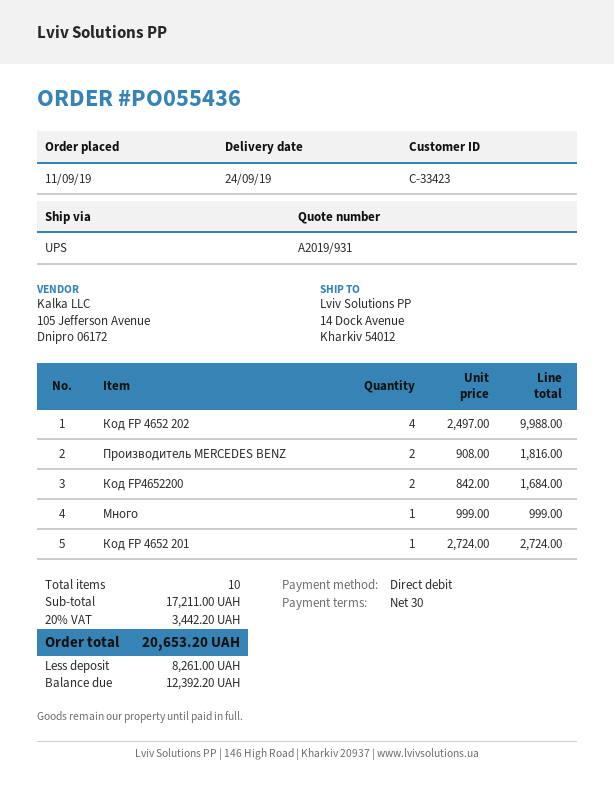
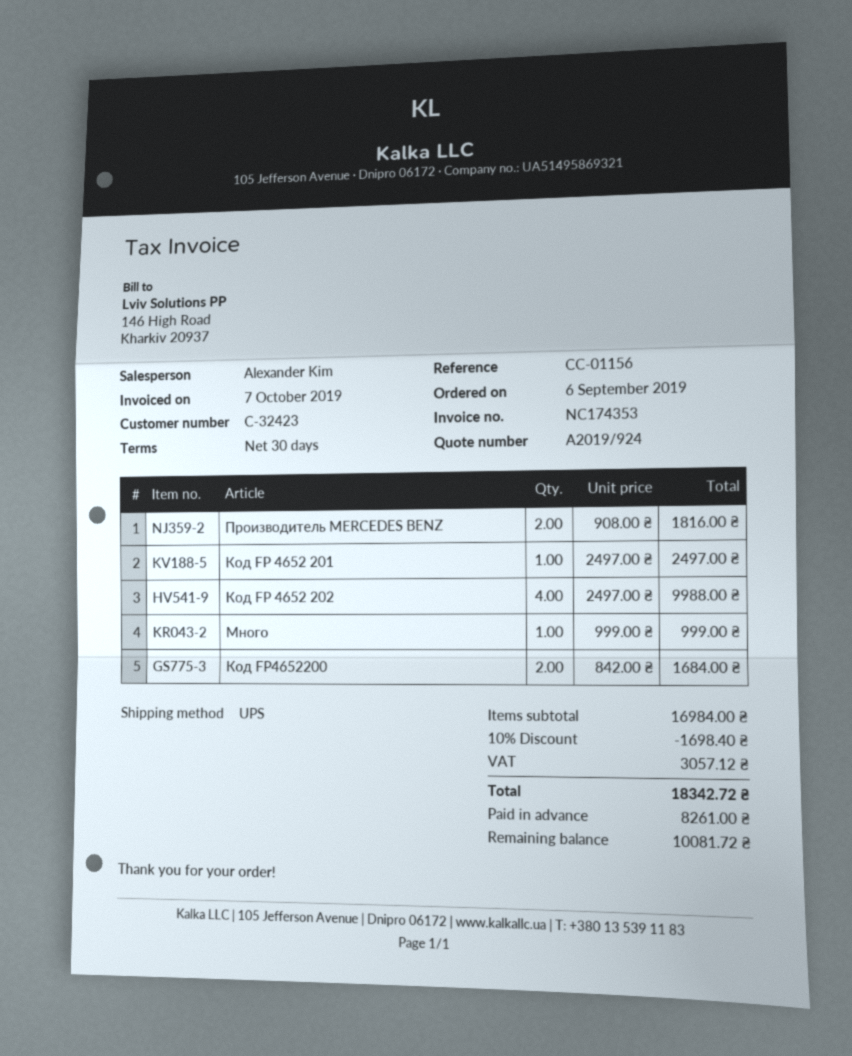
quote number: A2019/931 -> A2019/924
order date: 2019-09-11 -> 2019-09-06
customer number: C-33423 -> C-32423
Код FP 4652 201: 1 x 2724.00 = 2724.00 -> 1 x 2497.00 = 2497.00
subtotal: 17211.00 -> 16984.00
discount: none -> 10% = 1698.40
tax: 3442.20 -> 3057.12
total: 20653.20 -> 18342.72
balance: 12392.20 -> 10081.72

